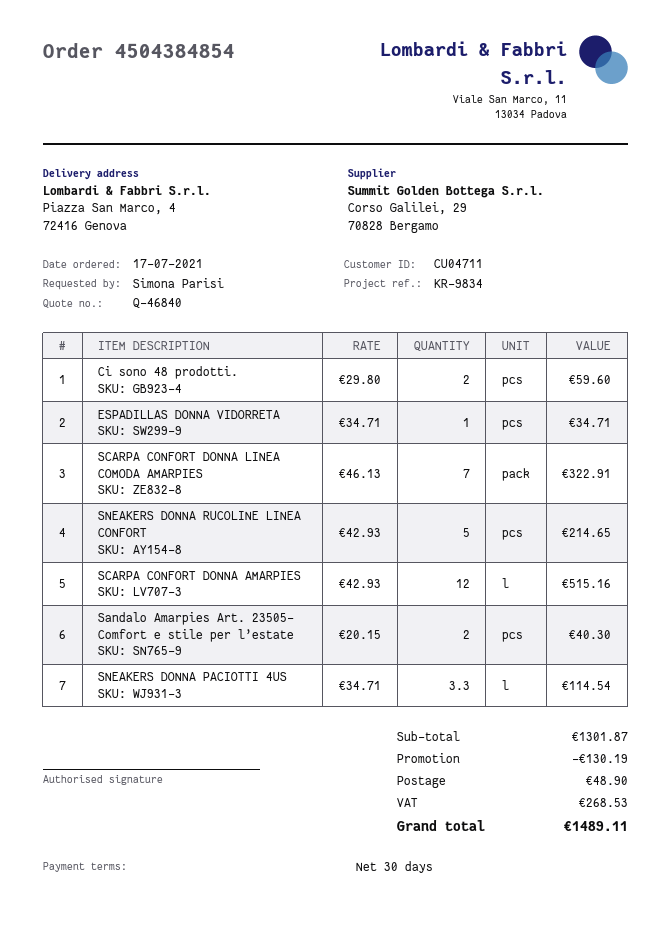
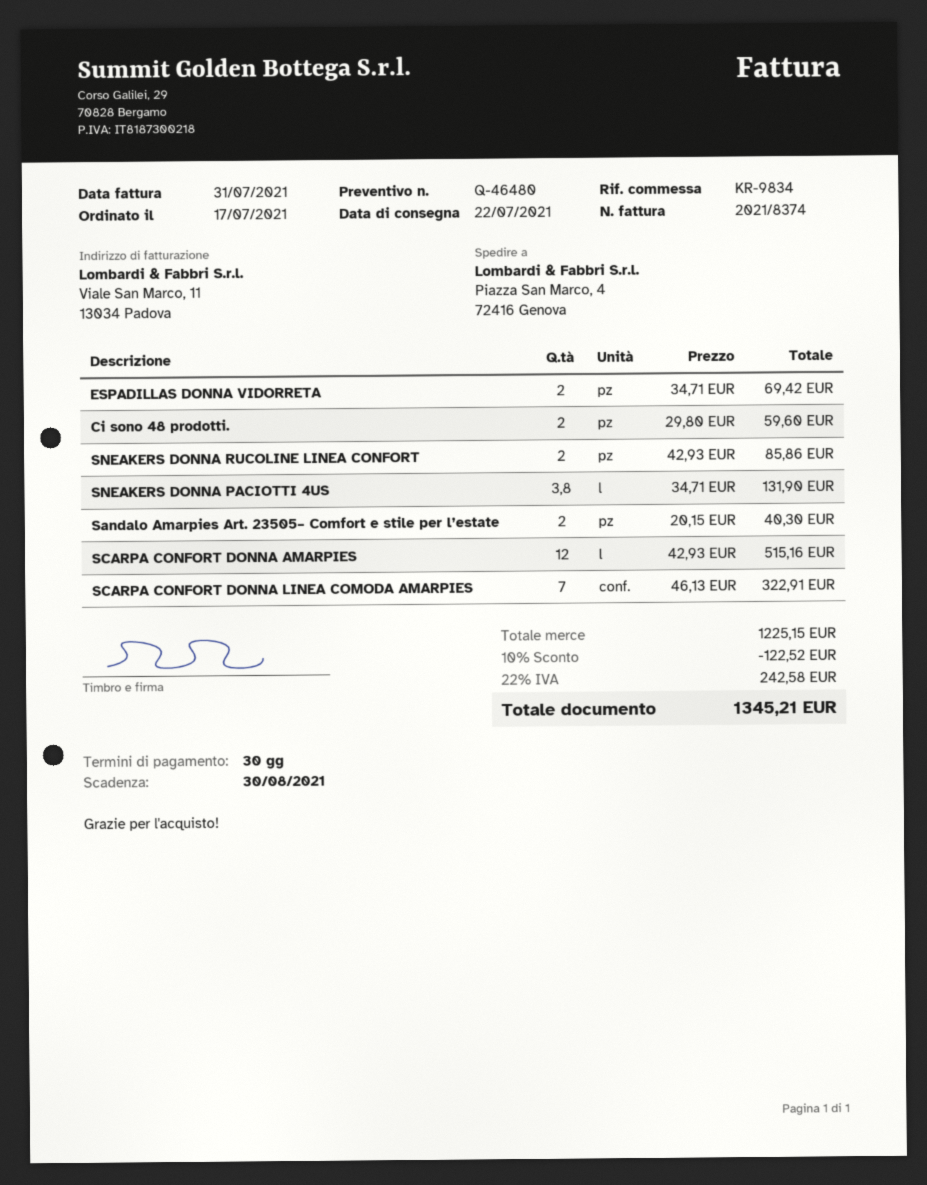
quote number: Q-46840 -> Q-46480
ESPADILLAS DONNA VIDORRETA: 1 x 34.71 = 34.71 -> 2 x 34.71 = 69.42
SNEAKERS DONNA RUCOLINE LINEA CONFORT: 5 x 42.93 = 214.65 -> 2 x 42.93 = 85.86
SNEAKERS DONNA PACIOTTI 4US: 3.3 x 34.71 = 114.54 -> 3.8 x 34.71 = 131.90
subtotal: 1301.87 -> 1225.15
discount: 130.19 -> 122.52
shipping: 48.90 -> none
tax: 268.53 -> 242.58
total: 1489.11 -> 1345.21

